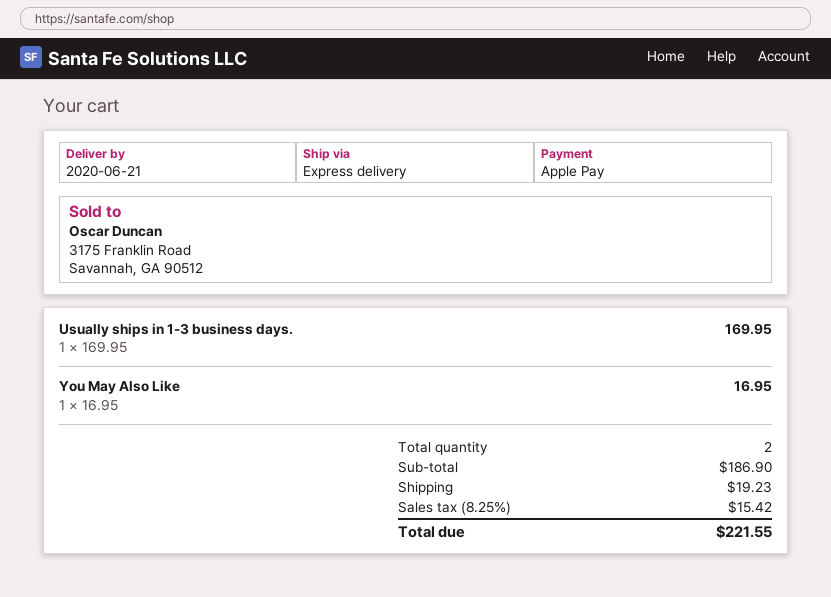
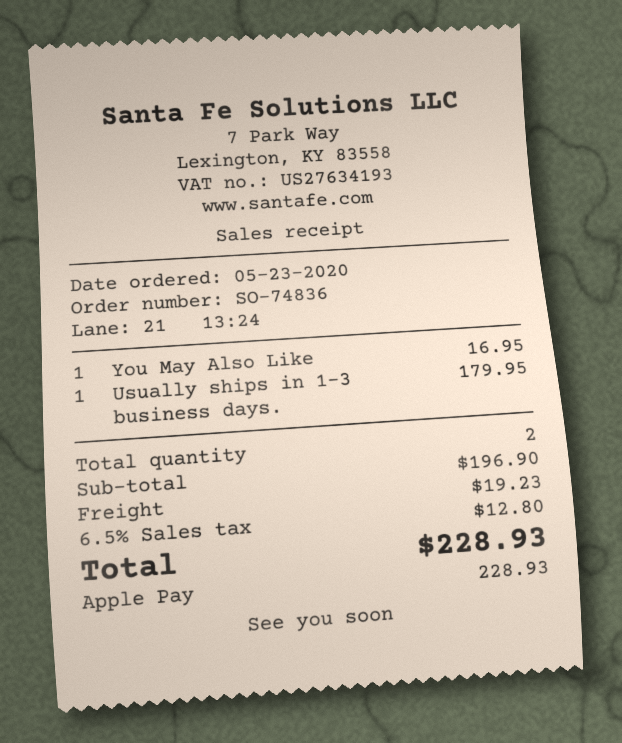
Usually ships in 1-3 business days.: 1 x 169.95 = 169.95 -> 1 x 179.95 = 179.95
subtotal: 186.90 -> 196.90
tax: 8.25% = 15.42 -> 6.5% = 12.80
total: 221.55 -> 228.93

